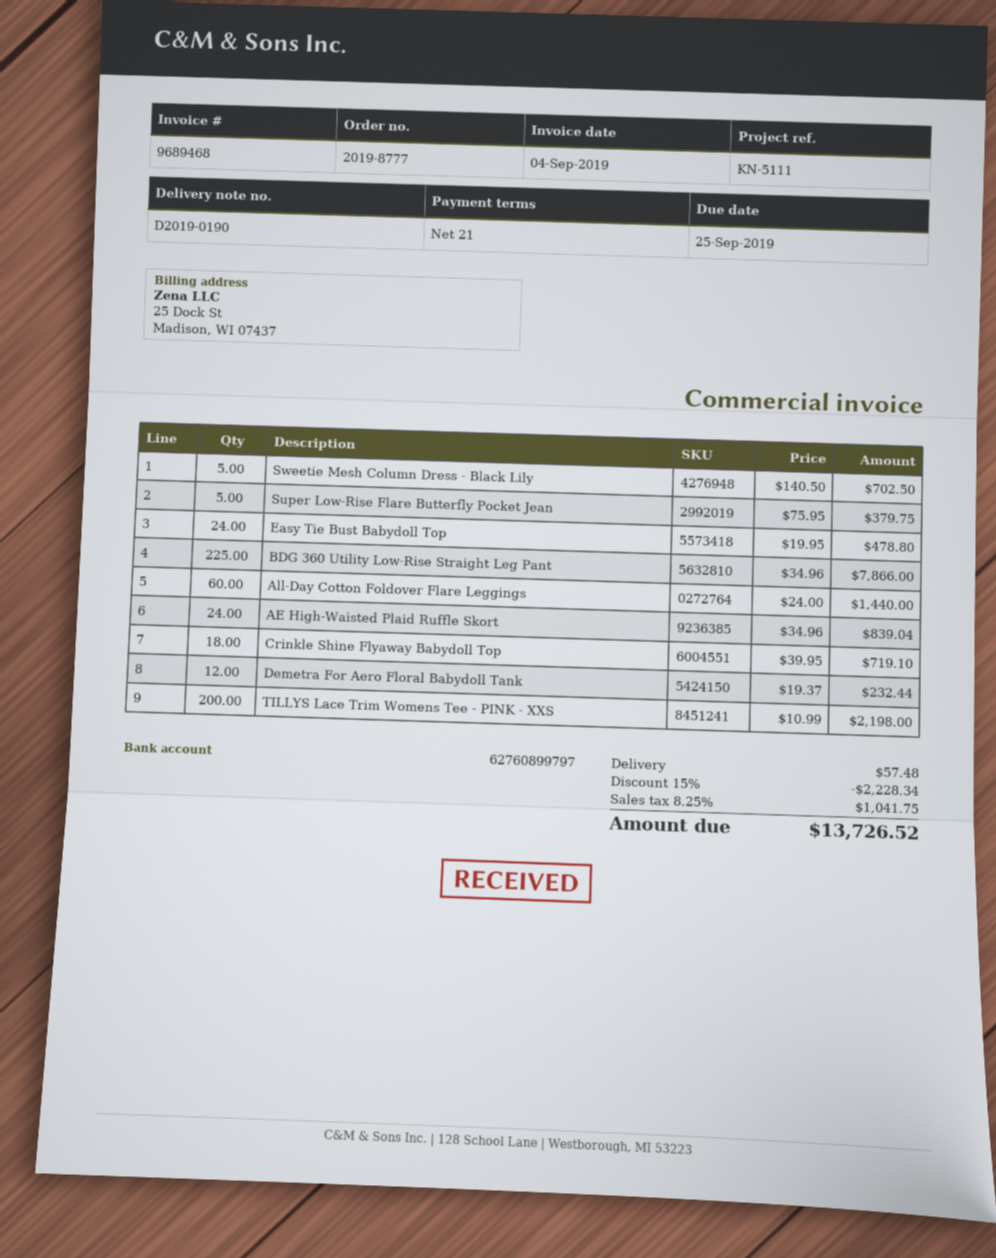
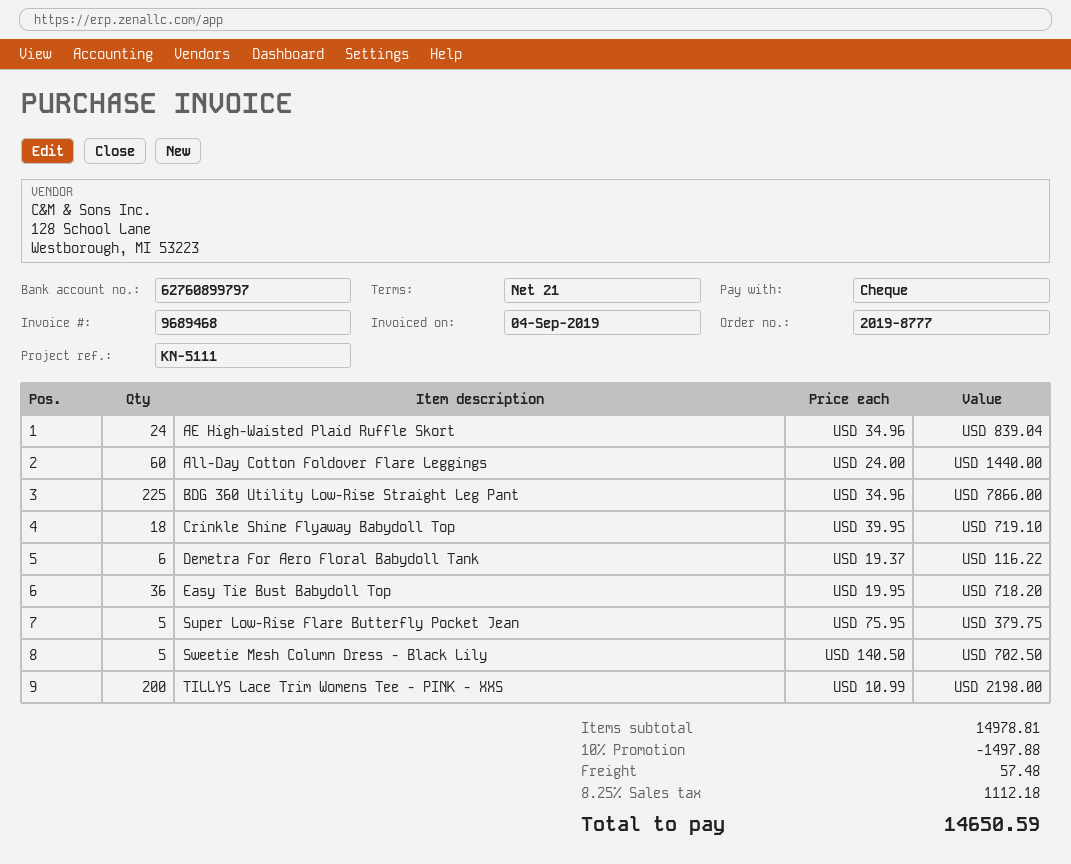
Easy Tie Bust Babydoll Top: 24 x 19.95 = 478.80 -> 36 x 19.95 = 718.20
Demetra For Aero Floral Babydoll Tank: 12 x 19.37 = 232.44 -> 6 x 19.37 = 116.22
discount: 15% = 2228.34 -> 10% = 1497.88
tax: 8.25% = 1041.75 -> 8.25% = 1112.18
total: 13726.52 -> 14650.59

